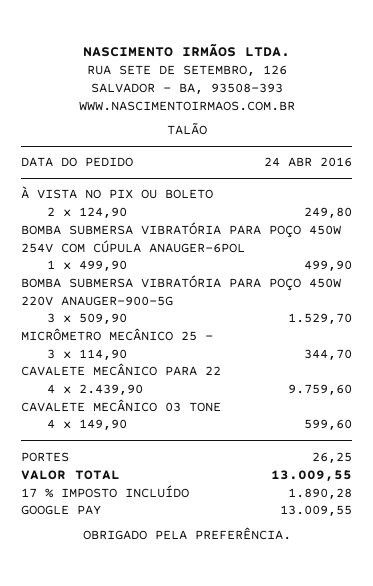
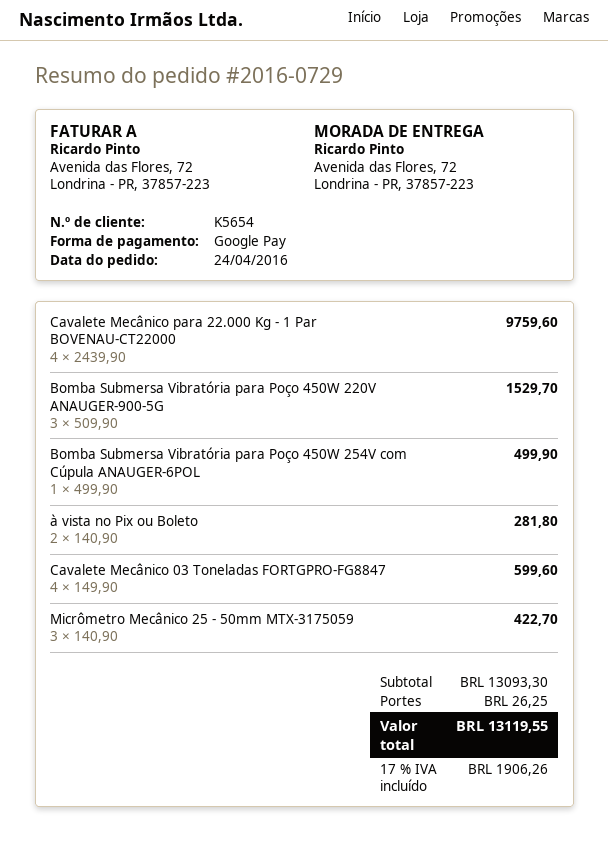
À VISTA NO PIX OU BOLETO: 2 x 124.90 = 249.80 -> 2 x 140.90 = 281.80
MICRÔMETRO MECÂNICO 25 -: 3 x 114.90 = 344.70 -> 3 x 140.90 = 422.70
tax: 17% = 1890.28 -> 17% = 1906.26
total: 13009.55 -> 13119.55

